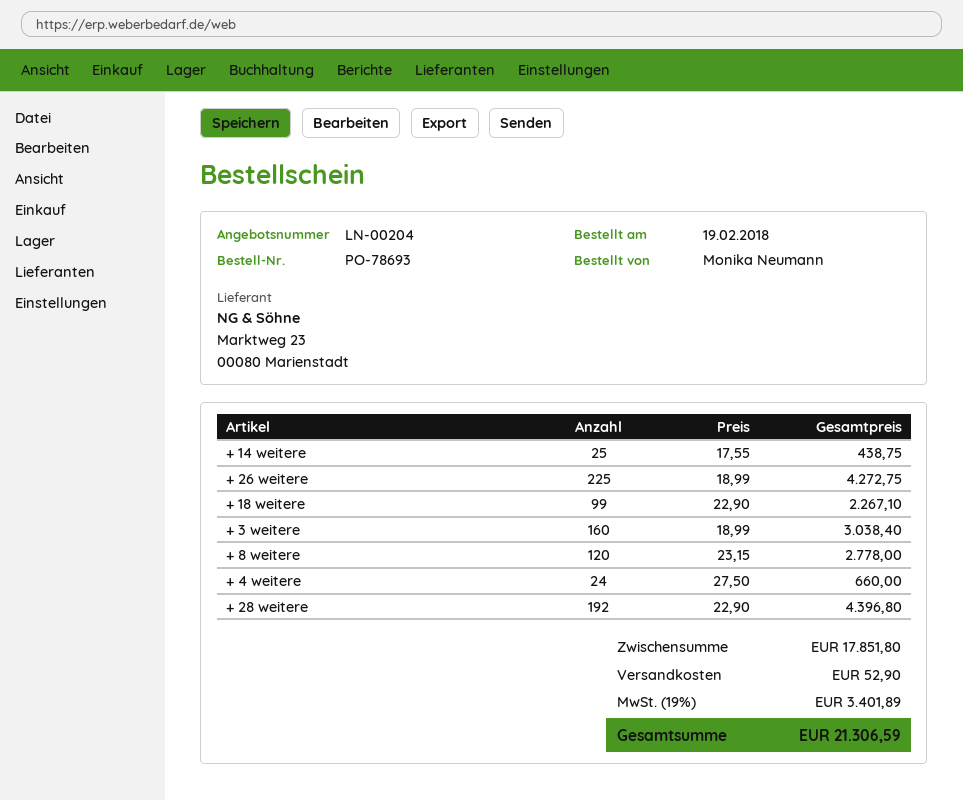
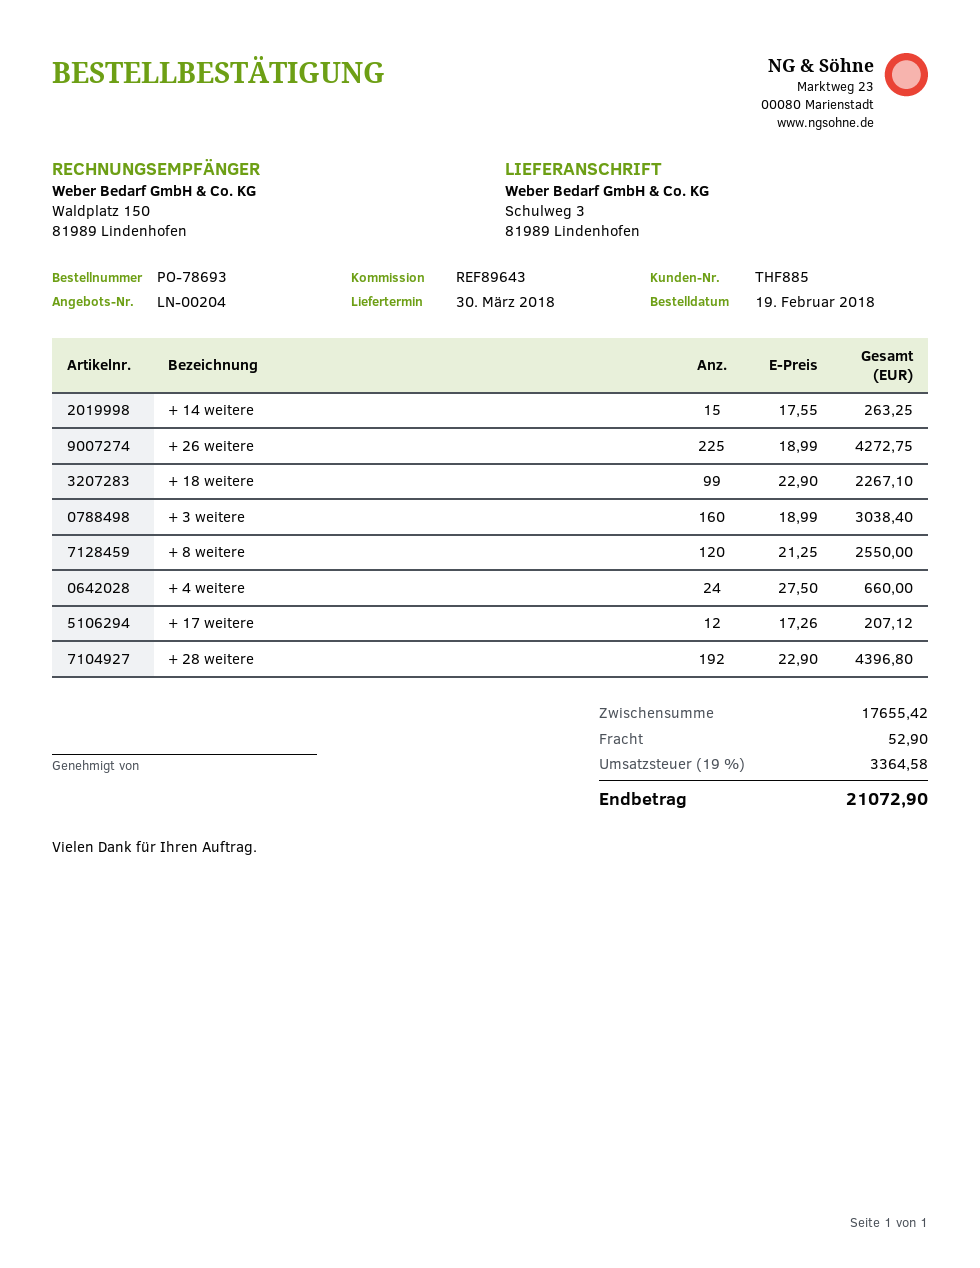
+ 14 weitere: 25 x 17.55 = 438.75 -> 15 x 17.55 = 263.25
+ 8 weitere: 120 x 23.15 = 2778.00 -> 120 x 21.25 = 2550.00
+ 17 weitere: none -> 12 x 17.26 = 207.12
subtotal: 17851.80 -> 17655.42
tax: 19% = 3401.89 -> 19% = 3364.58
total: 21306.59 -> 21072.90

